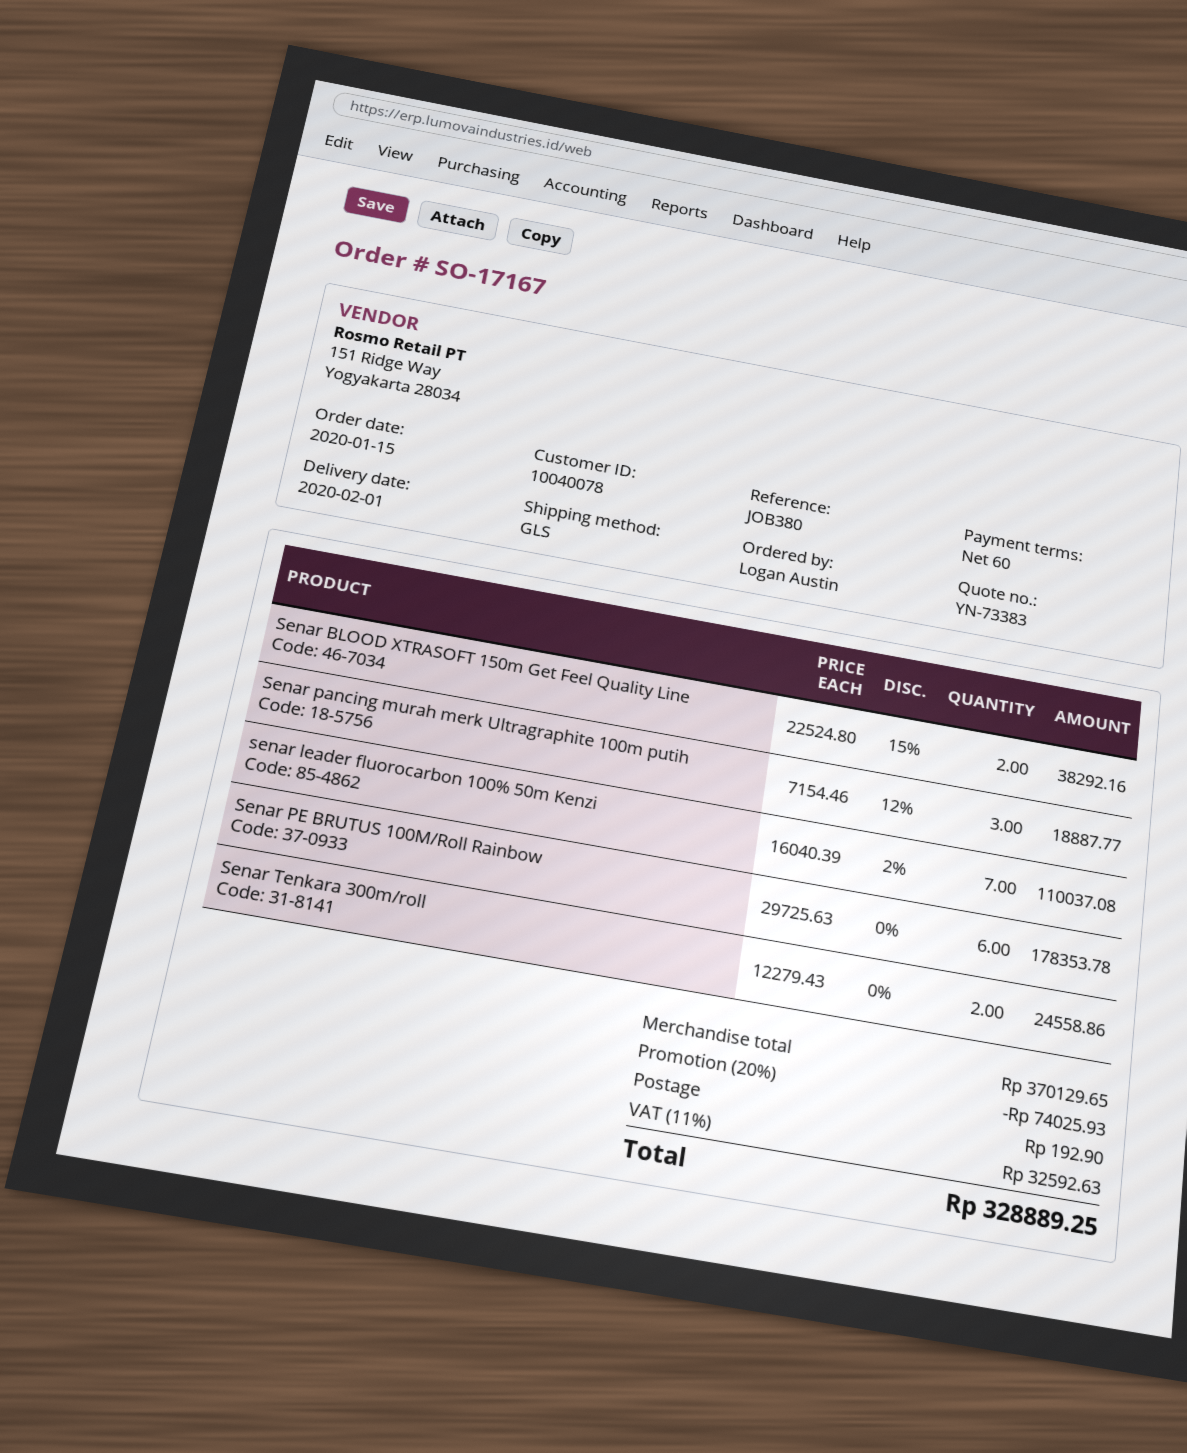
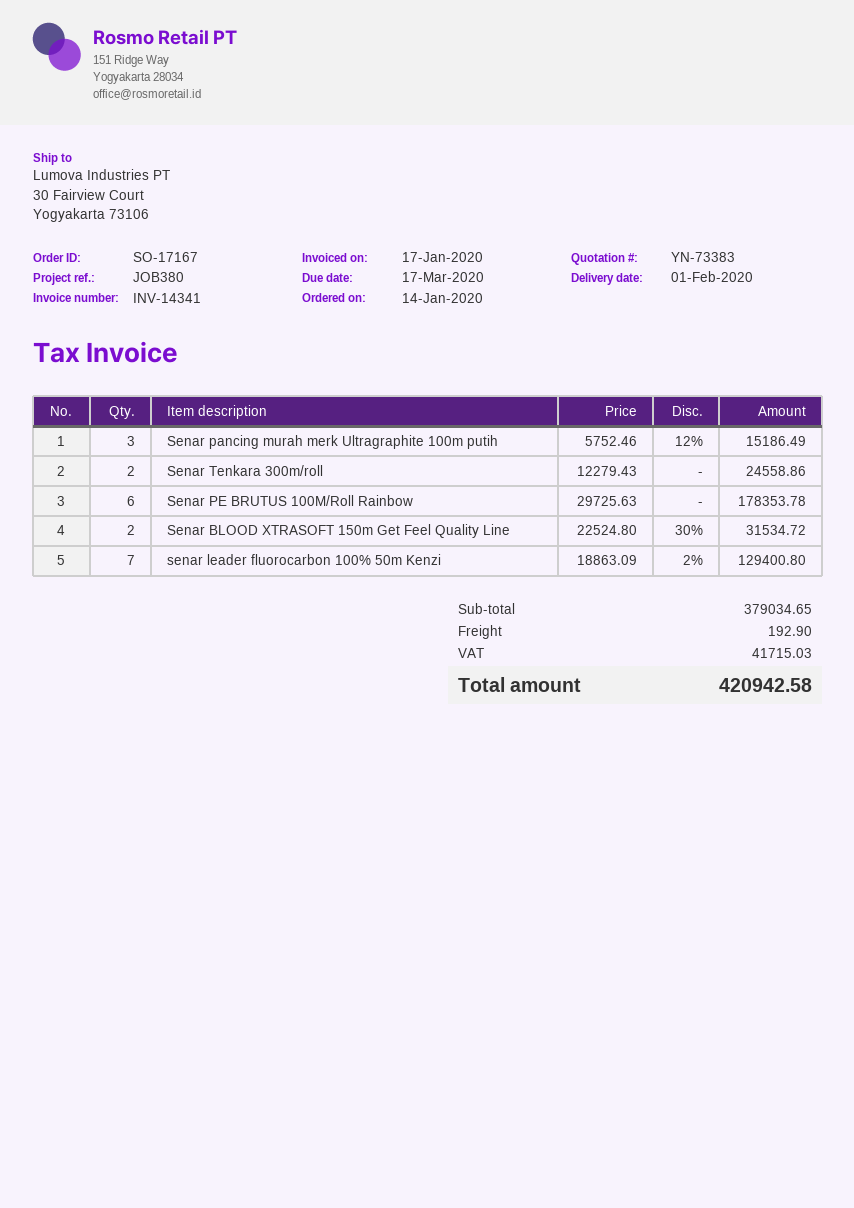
order date: 2020-01-15 -> 2020-01-14
Senar BLOOD XTRASOFT 150m Get Feel Quality Line: 2 x 22524.80 - 15% = 38292.16 -> 2 x 22524.80 - 30% = 31534.72
Senar pancing murah merk Ultragraphite 100m putih: 3 x 7154.46 - 12% = 18887.77 -> 3 x 5752.46 - 12% = 15186.49
senar leader fluorocarbon 100% 50m Kenzi: 7 x 16040.39 - 2% = 110037.08 -> 7 x 18863.09 - 2% = 129400.80
subtotal: 370129.65 -> 379034.65
discount: 20% = 74025.93 -> none
tax: 32592.63 -> 41715.03
total: 328889.25 -> 420942.58

